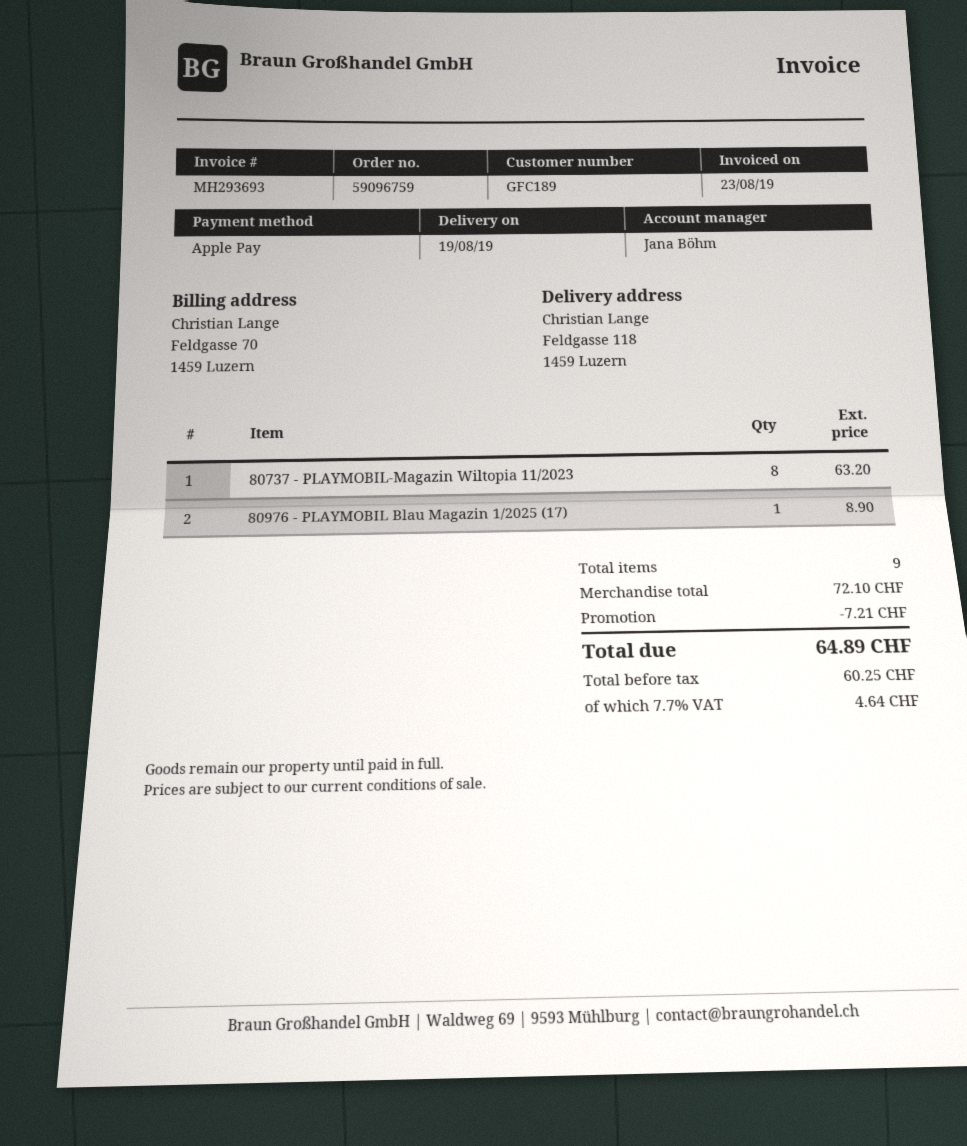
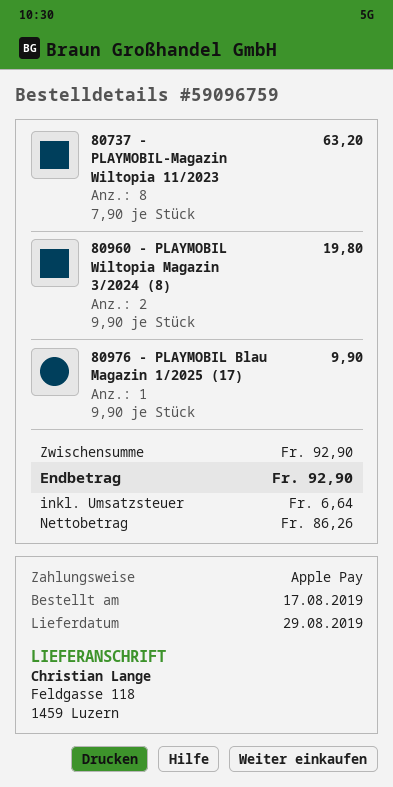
delivery date: 2019-08-19 -> 2019-08-29
80976 - PLAYMOBIL Blau Magazin 1/2025 (17): 1 for 8.90 -> 1 for 9.90
80960 - PLAYMOBIL Wiltopia Magazin 3/2024 (8): none -> 2 for 19.80
subtotal: 72.10 -> 92.90
discount: 7.21 -> none
net: 60.25 -> 86.26
tax: 4.64 -> 6.64
total: 64.89 -> 92.90

